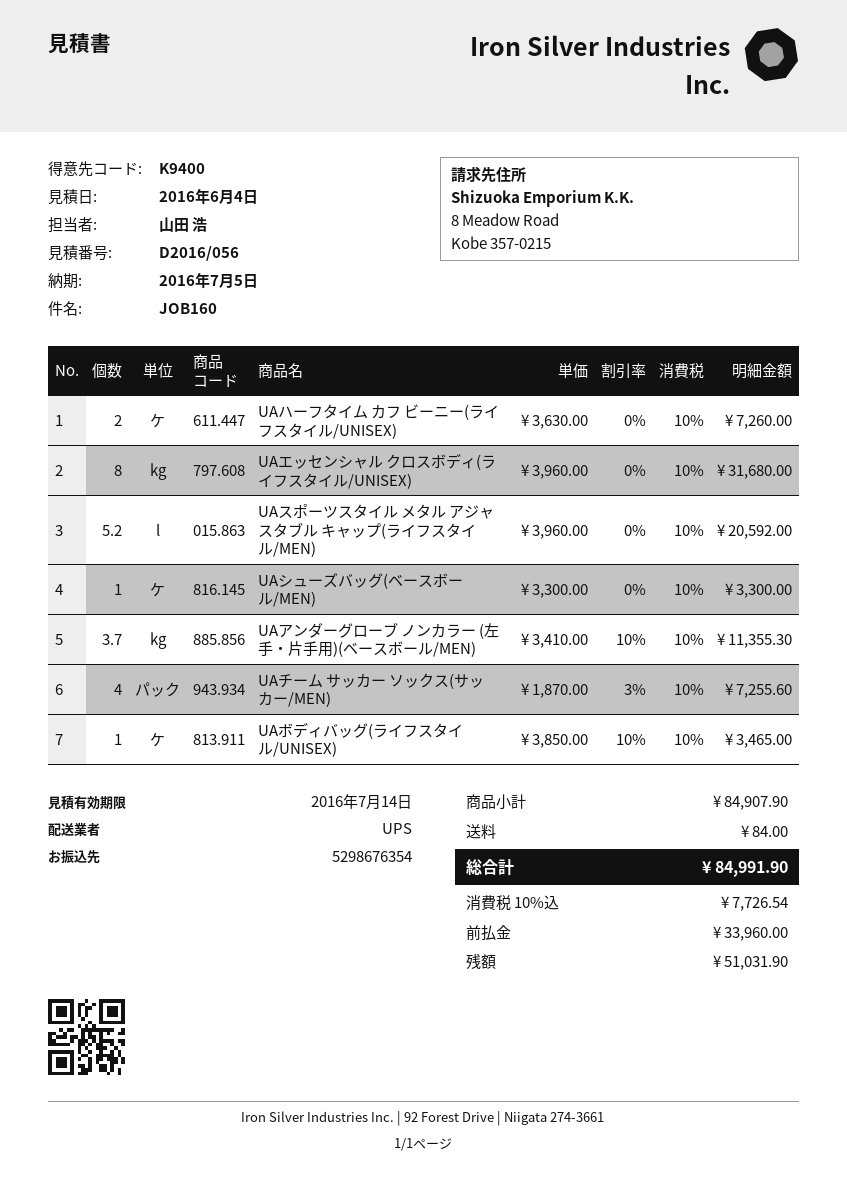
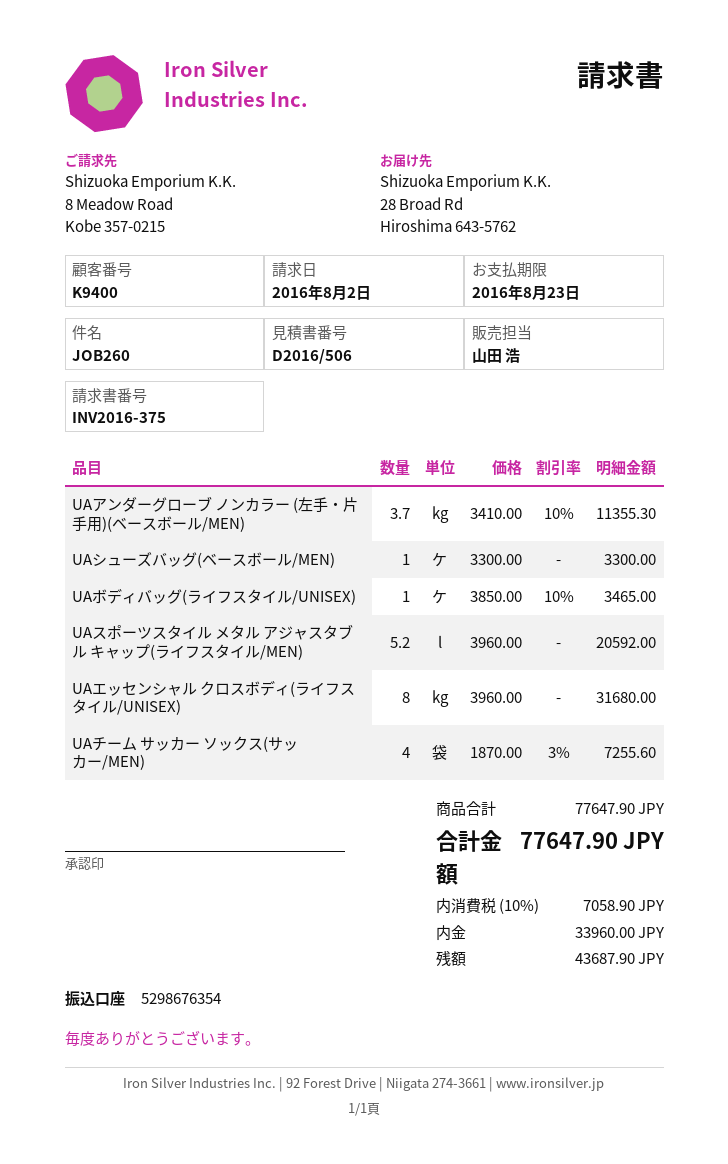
quote number: D2016/056 -> D2016/506
reference: JOB160 -> JOB260
UAハーフタイム カフ ビーニー(ライフスタイル/UNISEX): 2 x 3630.00 = 7260.00 -> none
subtotal: 84907.90 -> 77647.90
shipping: 84.00 -> none
tax: 10% = 7726.54 -> 10% = 7058.90
total: 84991.90 -> 77647.90
balance: 51031.90 -> 43687.90

